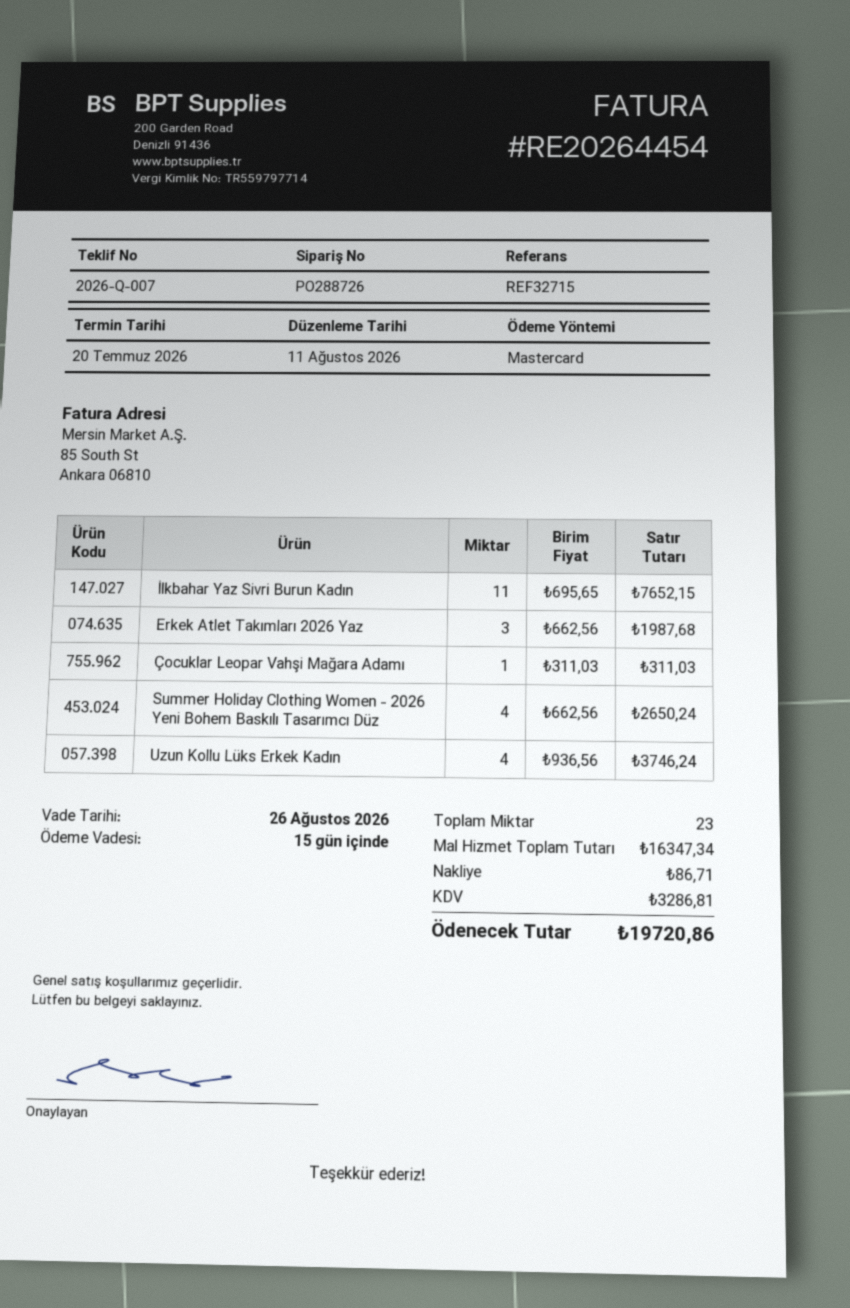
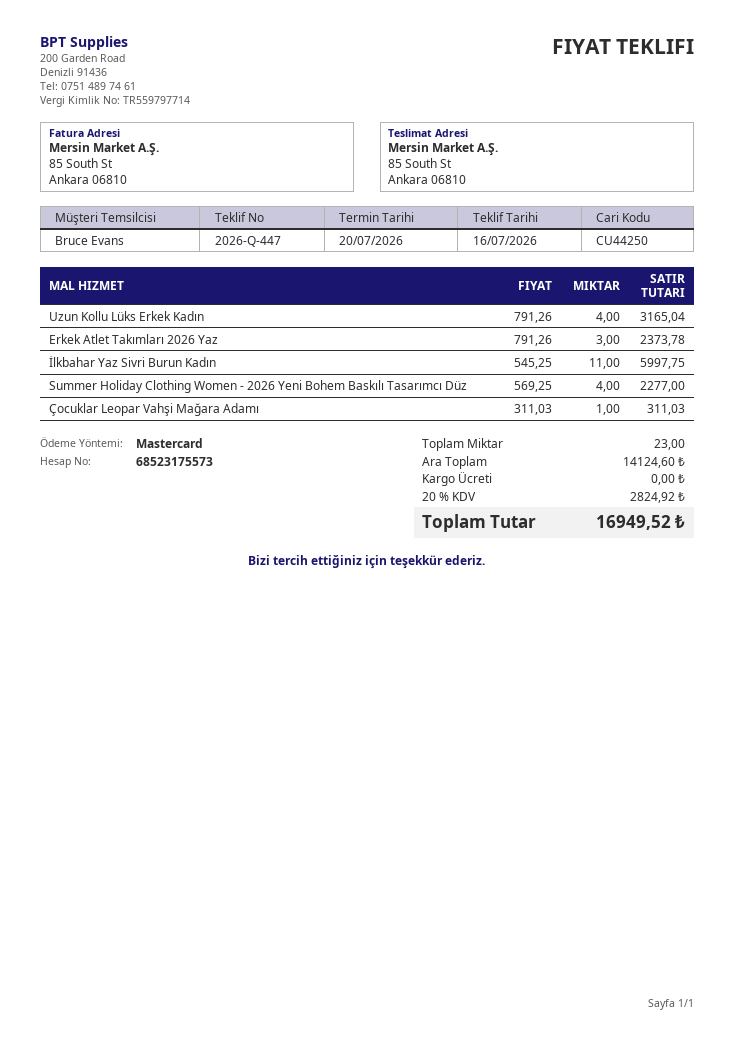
quote number: 2026-Q-007 -> 2026-Q-447
İlkbahar Yaz Sivri Burun Kadın: 11 x 695.65 = 7652.15 -> 11 x 545.25 = 5997.75
Erkek Atlet Takımları 2026 Yaz: 3 x 662.56 = 1987.68 -> 3 x 791.26 = 2373.78
Summer Holiday Clothing Women - 2026 Yeni Bohem Baskılı Tasarımcı Düz: 4 x 662.56 = 2650.24 -> 4 x 569.25 = 2277.00
Uzun Kollu Lüks Erkek Kadın: 4 x 936.56 = 3746.24 -> 4 x 791.26 = 3165.04
subtotal: 16347.34 -> 14124.60
shipping: 86.71 -> 0.00
tax: 3286.81 -> 2824.92
total: 19720.86 -> 16949.52

